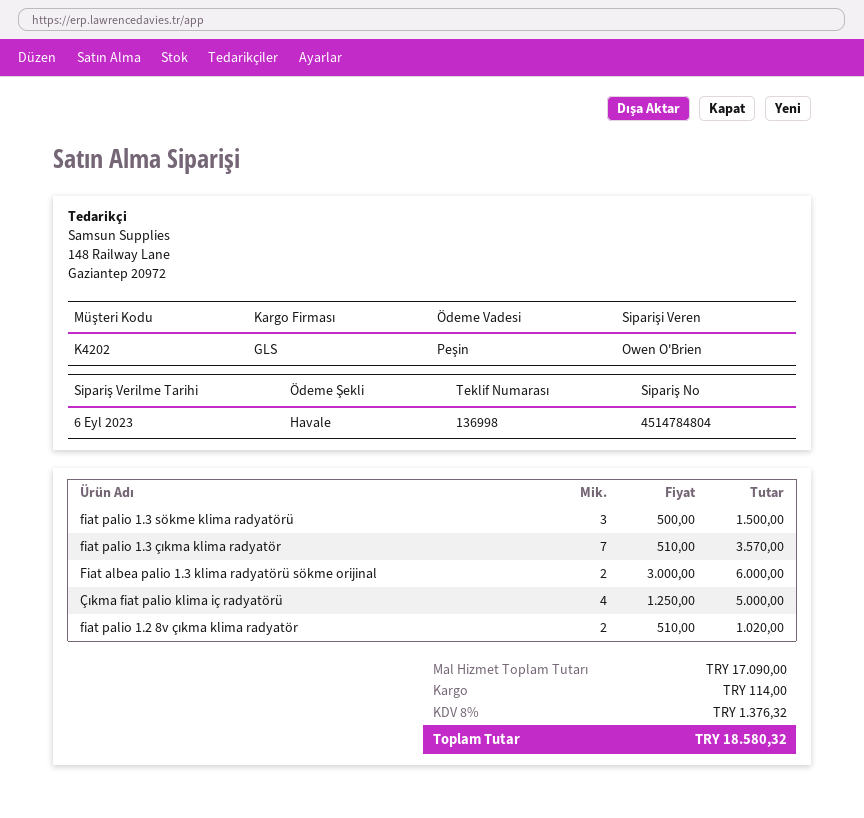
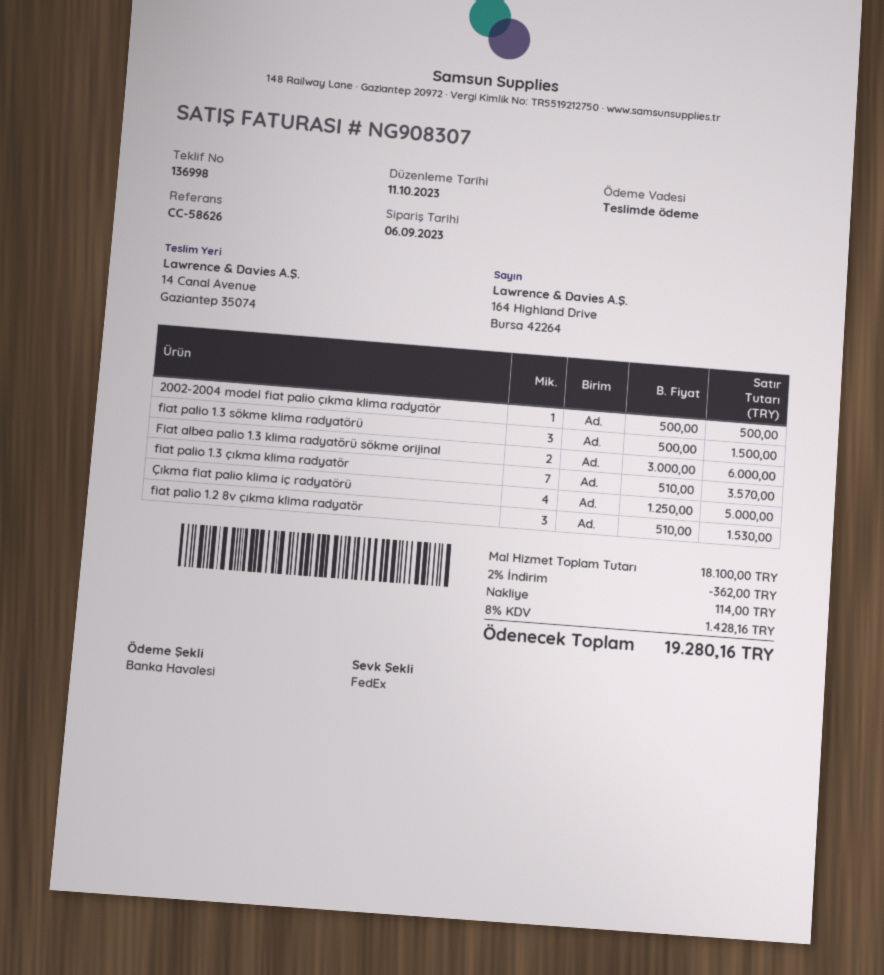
shipping method: GLS -> FedEx
fiat palio 1.2 8v çıkma klima radyatör: 2 x 510.00 = 1020.00 -> 3 x 510.00 = 1530.00
2002-2004 model fiat palio çıkma klima radyatör: none -> 1 x 500.00 = 500.00
subtotal: 17090.00 -> 18100.00
discount: none -> 2% = 362.00
tax: 8% = 1376.32 -> 8% = 1428.16
total: 18580.32 -> 19280.16

